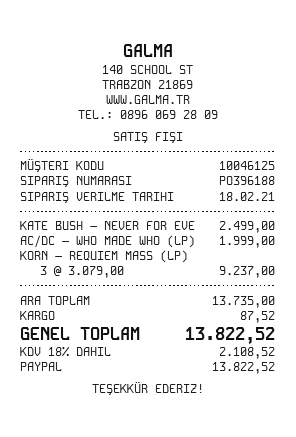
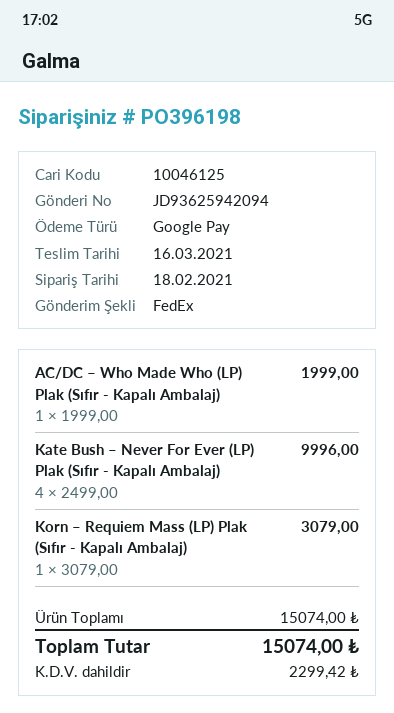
order number: PO396188 -> PO396198
payment method: PayPal -> Google Pay
KATE BUSH – NEVER FOR EVE: 1 x 2499.00 = 2499.00 -> 4 x 2499.00 = 9996.00
KORN – REQUIEM MASS (LP): 3 x 3079.00 = 9237.00 -> 1 x 3079.00 = 3079.00
subtotal: 13735.00 -> 15074.00
shipping: 87.52 -> none
tax: 2108.52 -> 2299.42
total: 13822.52 -> 15074.00

